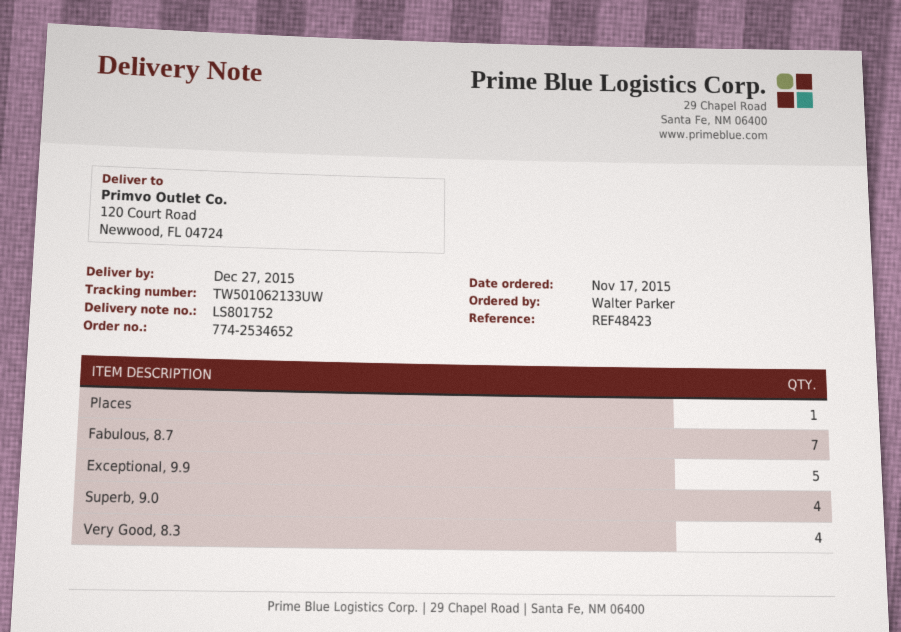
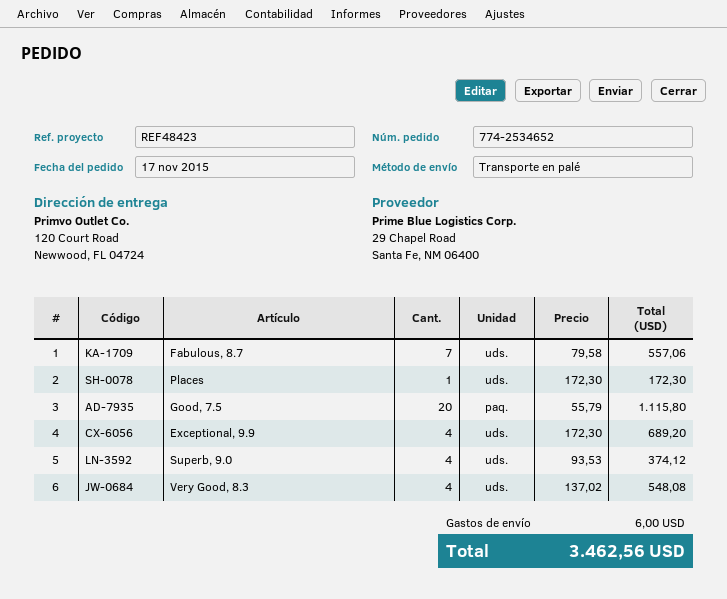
Exceptional, 9.9: 5 -> 4
Good, 7.5: none -> 20

